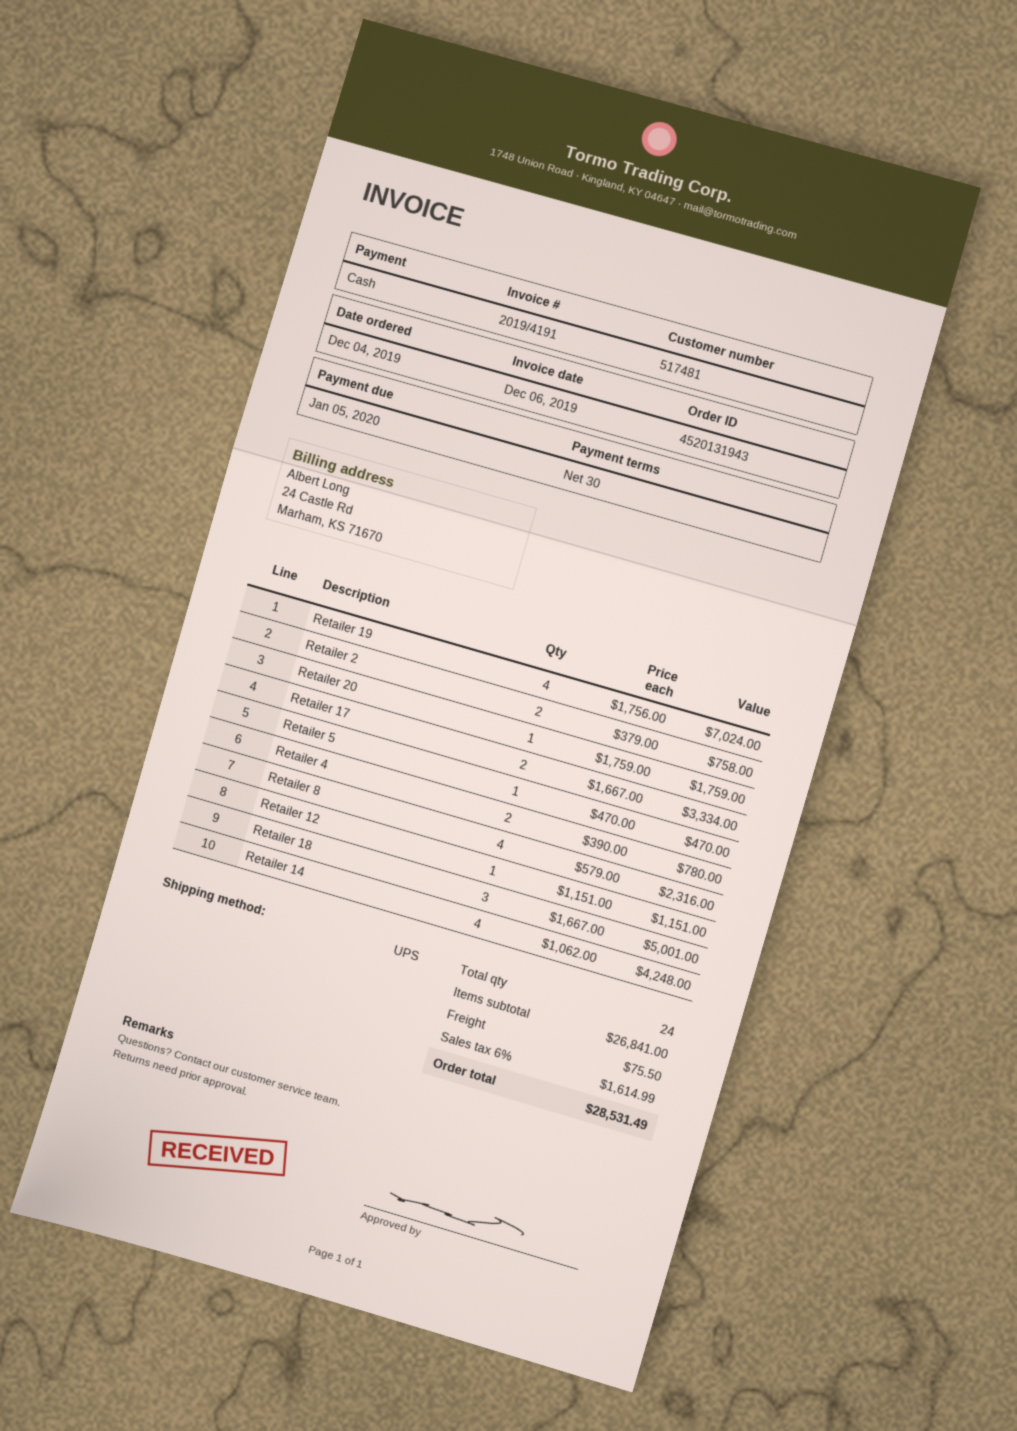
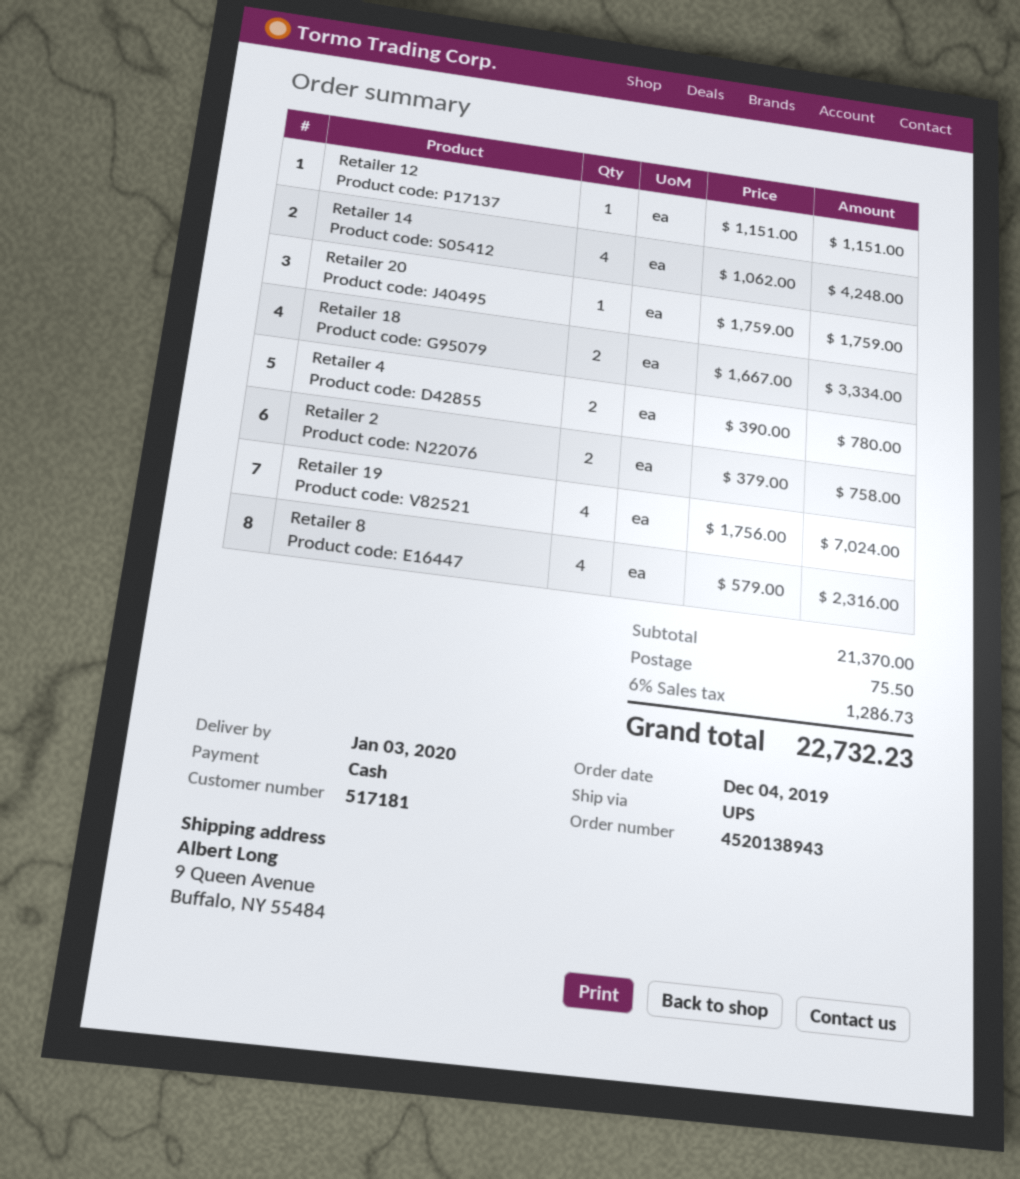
order number: 4520131943 -> 4520138943
customer number: 517481 -> 517181
Retailer 17: 2 x 1667.00 = 3334.00 -> none
Retailer 5: 1 x 470.00 = 470.00 -> none
Retailer 18: 3 x 1667.00 = 5001.00 -> 2 x 1667.00 = 3334.00
subtotal: 26841.00 -> 21370.00
tax: 6% = 1614.99 -> 6% = 1286.73
total: 28531.49 -> 22732.23

